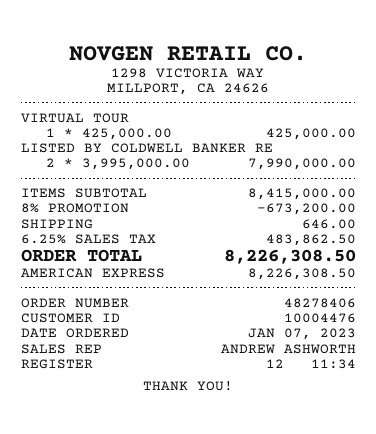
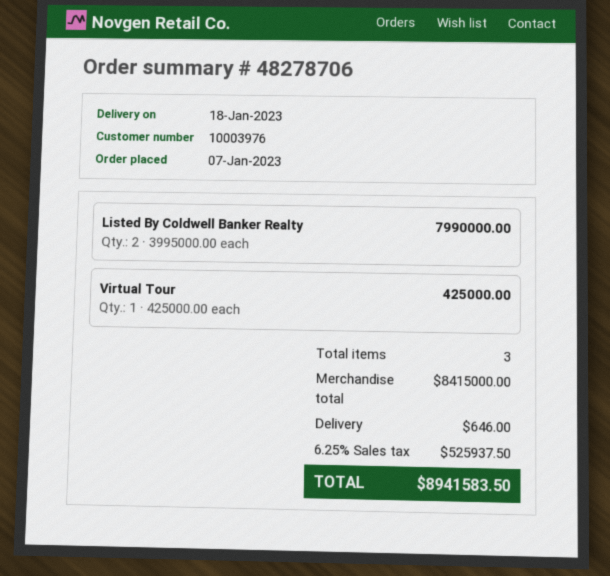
order number: 48278406 -> 48278706
customer number: 10004476 -> 10003976
discount: 8% = 673200.00 -> none
tax: 6.25% = 483862.50 -> 6.25% = 525937.50
total: 8226308.50 -> 8941583.50

